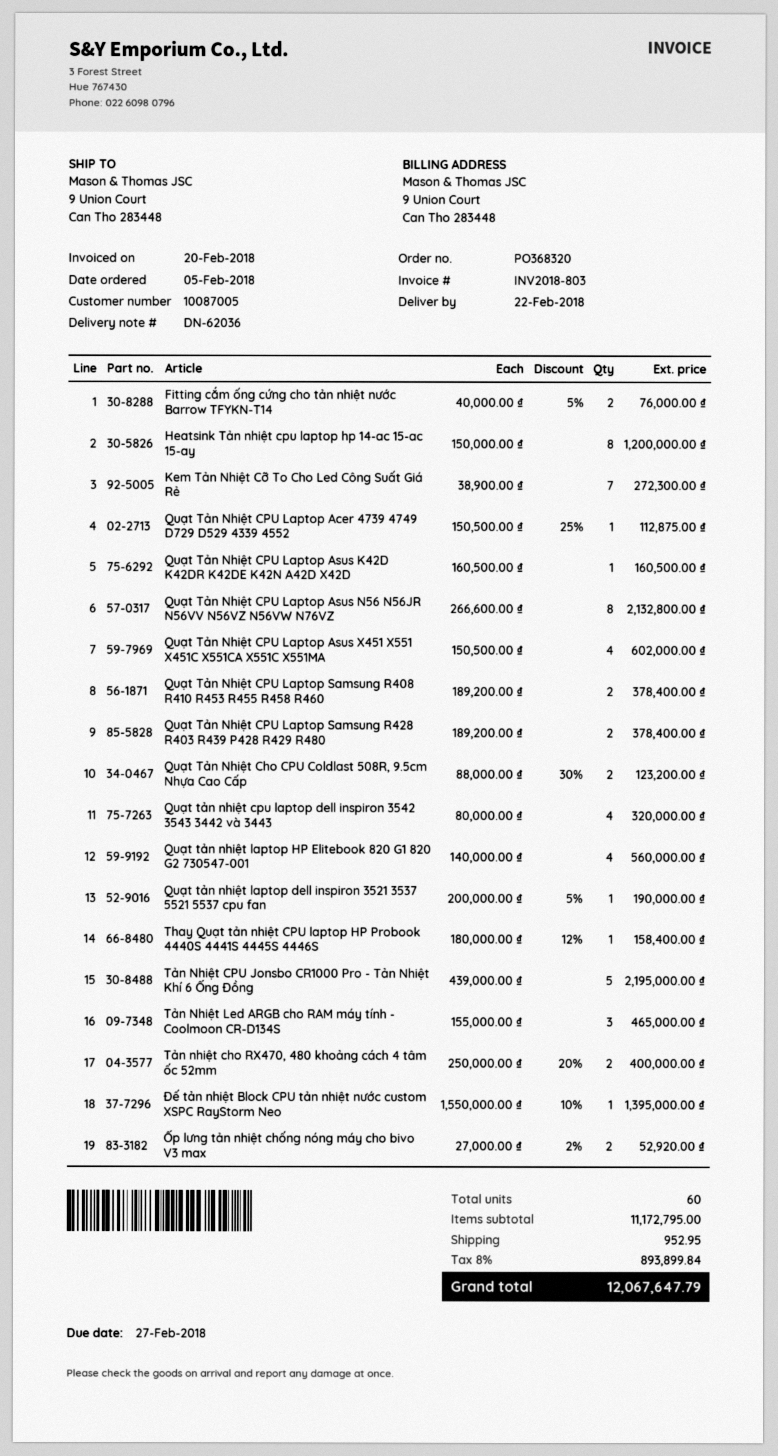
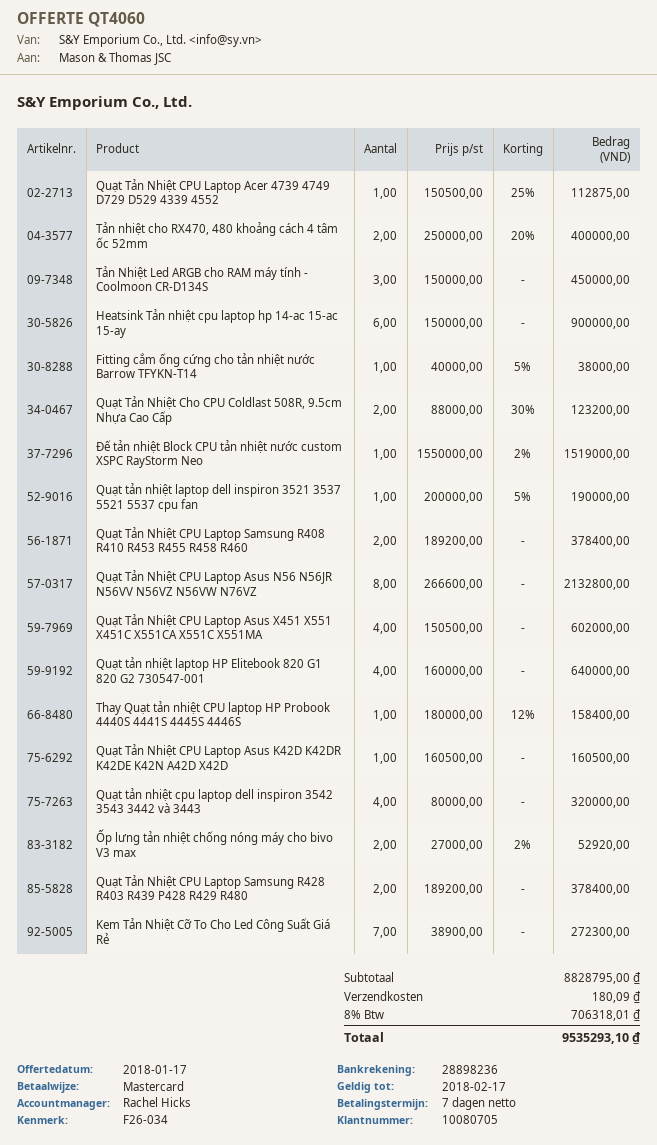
customer number: 10087005 -> 10080705
Fitting cắm ống cứng cho tản nhiệt nước Barrow TFYKN-T14: 2 x 40000.00 - 5% = 76000.00 -> 1 x 40000.00 - 5% = 38000.00
Heatsink Tản nhiệt cpu laptop hp 14-ac 15-ac 15-ay: 8 x 150000.00 = 1200000.00 -> 6 x 150000.00 = 900000.00
Quạt tản nhiệt laptop HP Elitebook 820 G1 820 G2 730547-001: 4 x 140000.00 = 560000.00 -> 4 x 160000.00 = 640000.00
Tản Nhiệt CPU Jonsbo CR1000 Pro - Tản Nhiệt Khí 6 Ống Đồng: 5 x 439000.00 = 2195000.00 -> none
Tản Nhiệt Led ARGB cho RAM máy tính - Coolmoon CR-D134S: 3 x 155000.00 = 465000.00 -> 3 x 150000.00 = 450000.00
Đế tản nhiệt Block CPU tản nhiệt nước custom XSPC RayStorm Neo: 1 x 1550000.00 - 10% = 1395000.00 -> 1 x 1550000.00 - 2% = 1519000.00
subtotal: 11172795.00 -> 8828795.00
shipping: 952.95 -> 180.09
tax: 8% = 893899.84 -> 8% = 706318.01
total: 12067647.79 -> 9535293.10

